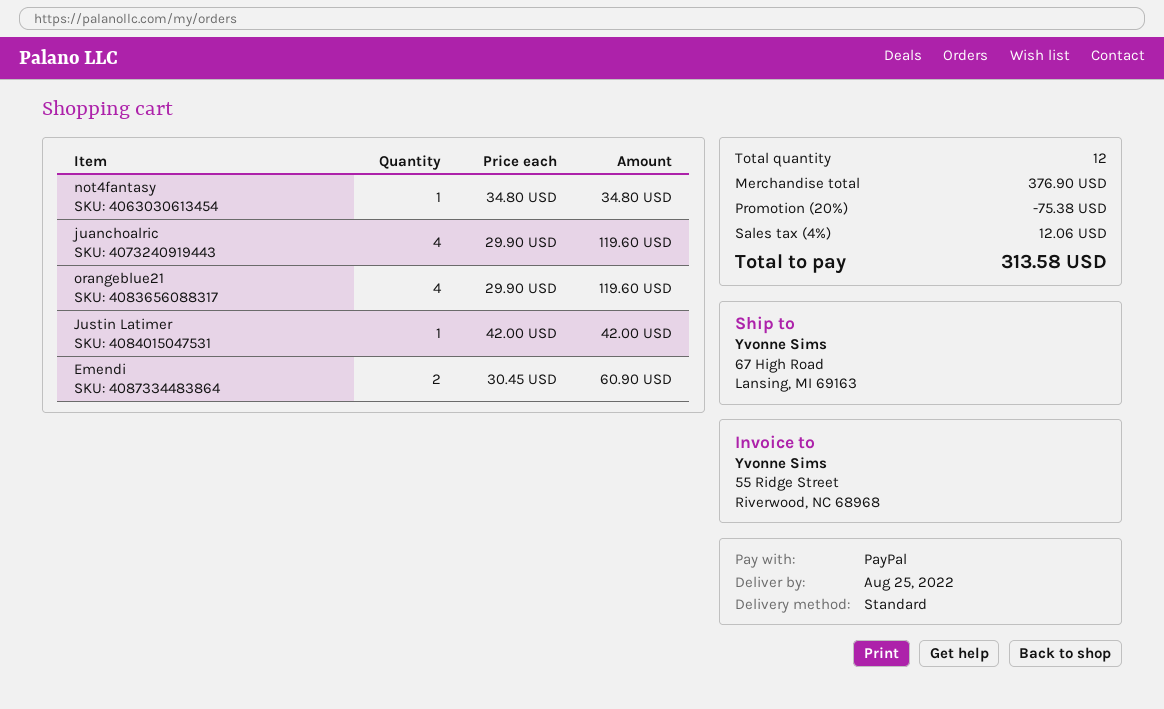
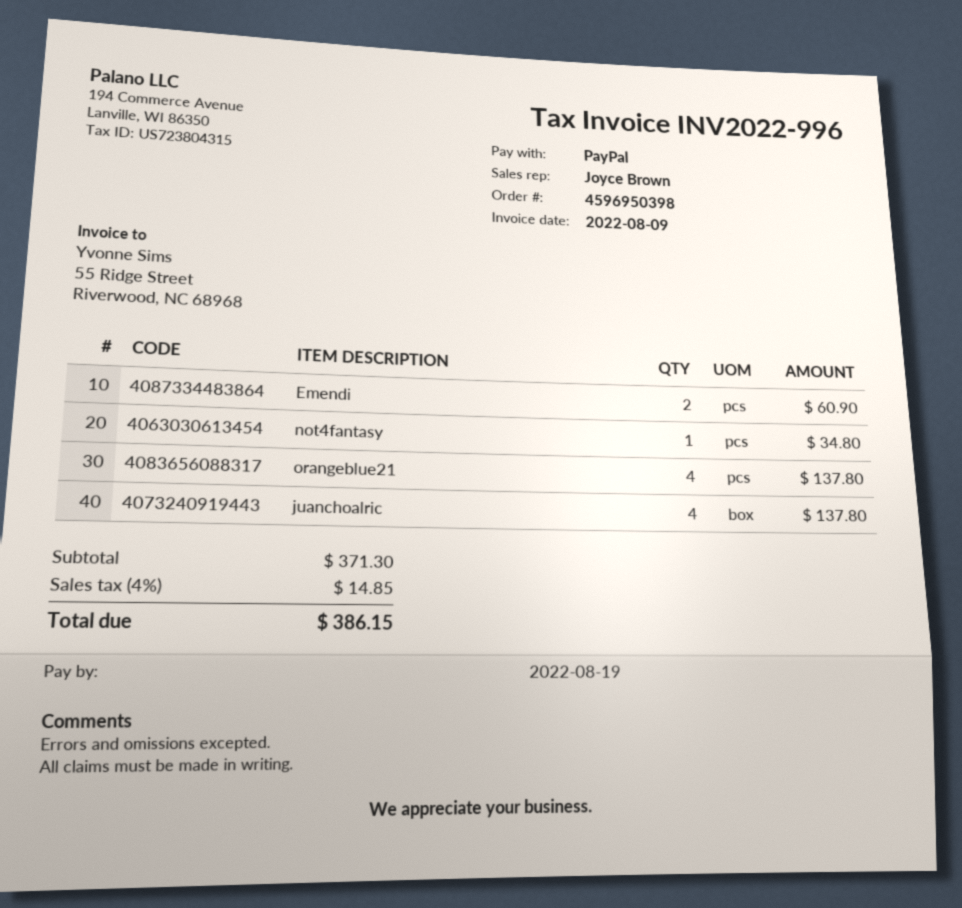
juanchoalric: 4 for 119.60 -> 4 for 137.80
orangeblue21: 4 for 119.60 -> 4 for 137.80
Justin Latimer: 1 for 42.00 -> none
subtotal: 376.90 -> 371.30
discount: 20% = 75.38 -> none
tax: 4% = 12.06 -> 4% = 14.85
total: 313.58 -> 386.15

